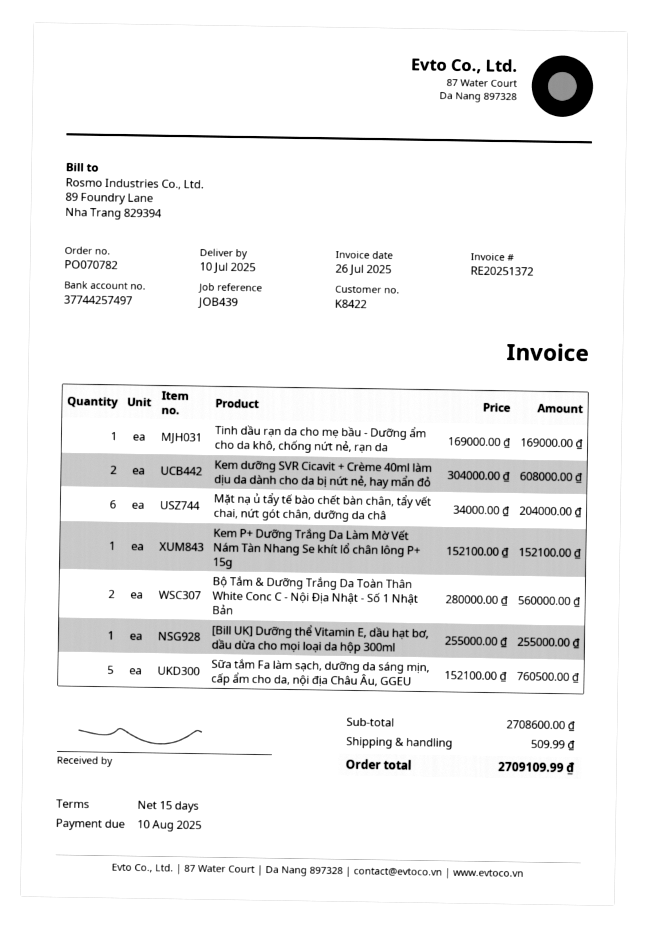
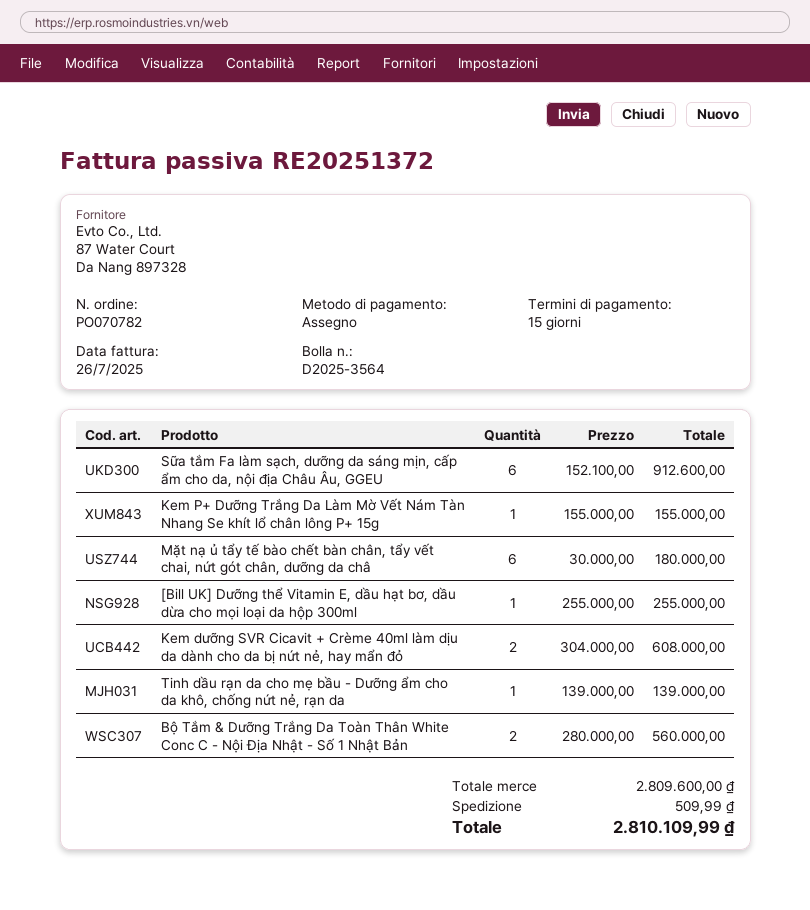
Tinh dầu rạn da cho mẹ bầu - Dưỡng ẩm cho da khô, chống nứt nẻ, rạn da: 1 x 169000.00 = 169000.00 -> 1 x 139000.00 = 139000.00
Mặt nạ ủ tẩy tế bào chết bàn chân, tẩy vết chai, nứt gót chân, dưỡng da châ: 6 x 34000.00 = 204000.00 -> 6 x 30000.00 = 180000.00
Kem P+ Dưỡng Trắng Da Làm Mờ Vết Nám Tàn Nhang Se khít lổ chân lông P+ 15g: 1 x 152100.00 = 152100.00 -> 1 x 155000.00 = 155000.00
Sữa tắm Fa làm sạch, dưỡng da sáng mịn, cấp ẩm cho da, nội địa Châu Âu, GGEU: 5 x 152100.00 = 760500.00 -> 6 x 152100.00 = 912600.00
subtotal: 2708600.00 -> 2809600.00
total: 2709109.99 -> 2810109.99

